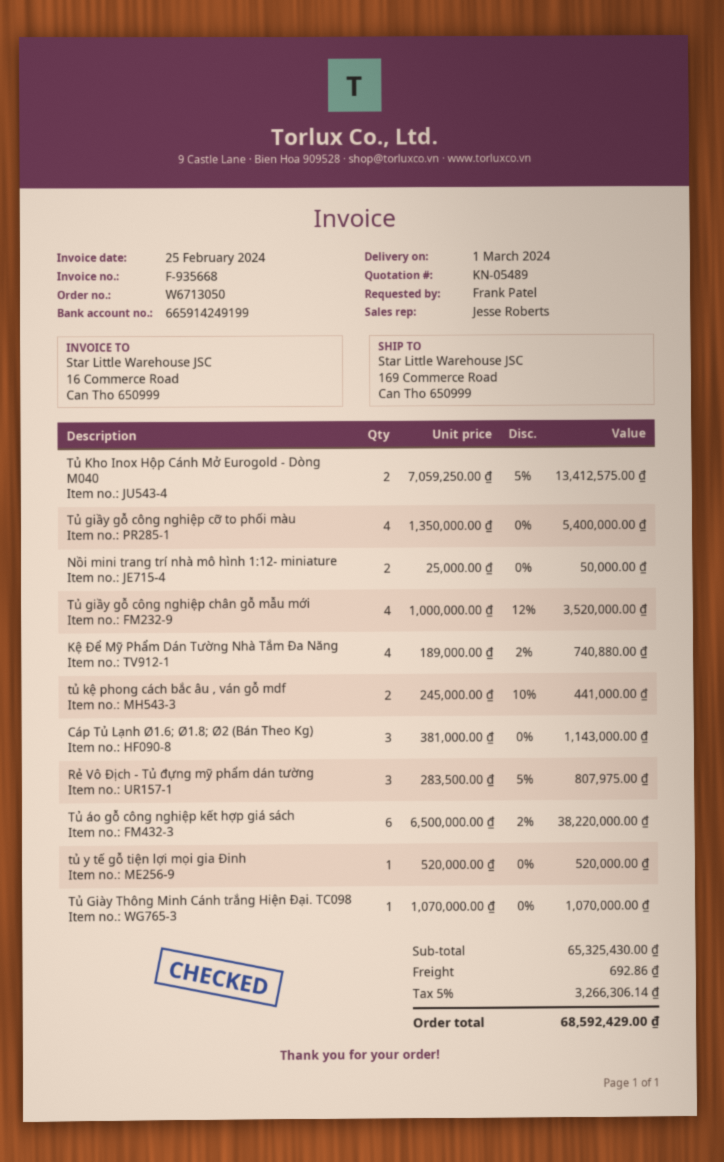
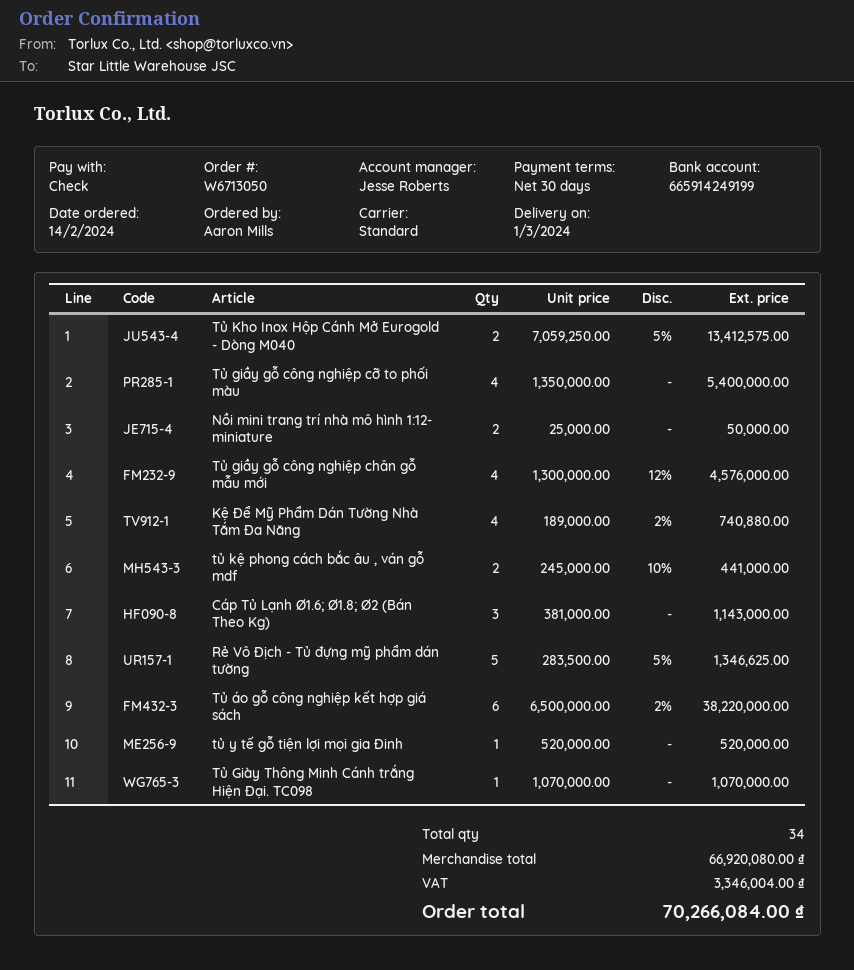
ordered by: Frank Patel -> Aaron Mills
Tủ giầy gỗ công nghiệp chân gỗ mẫu mới: 4 x 1000000.00 - 12% = 3520000.00 -> 4 x 1300000.00 - 12% = 4576000.00
Rẻ Vô Địch - Tủ đựng mỹ phẩm dán tường: 3 x 283500.00 - 5% = 807975.00 -> 5 x 283500.00 - 5% = 1346625.00
subtotal: 65325430.00 -> 66920080.00
shipping: 692.86 -> none
tax: 3266306.14 -> 3346004.00
total: 68592429.00 -> 70266084.00

